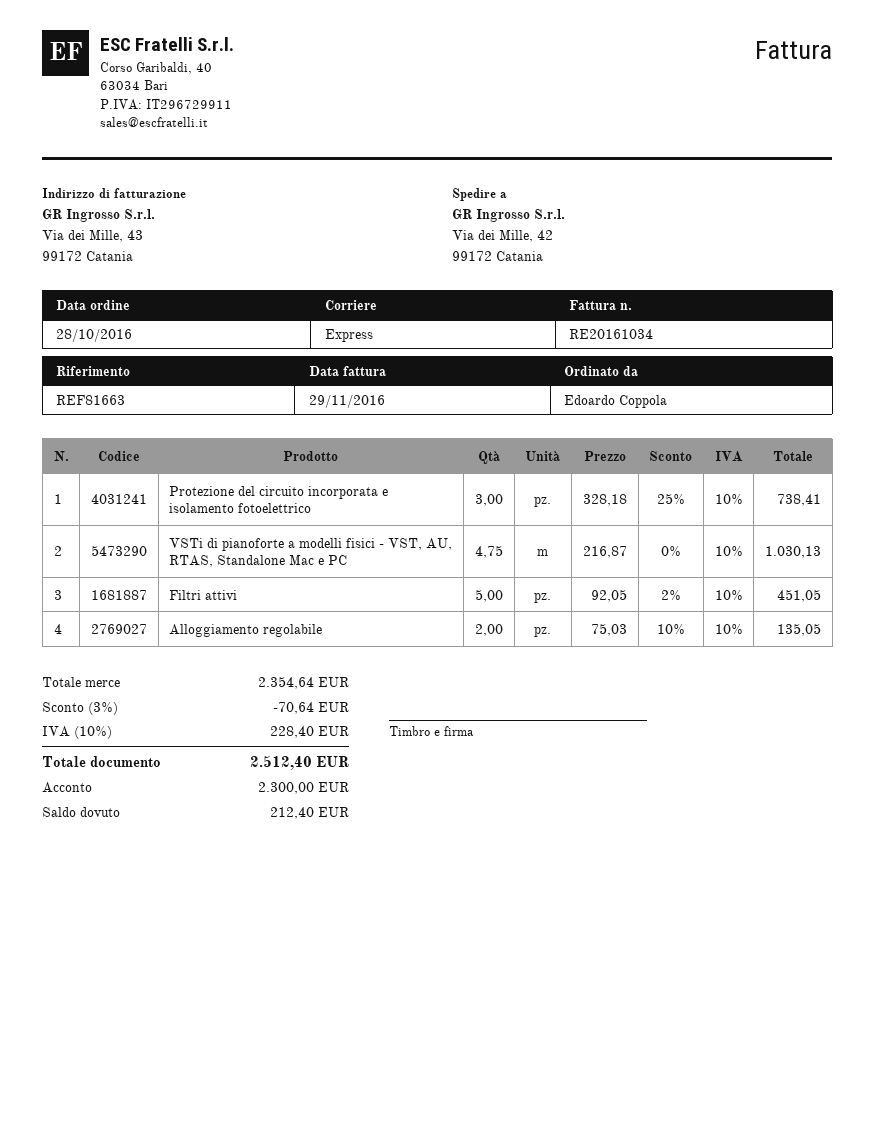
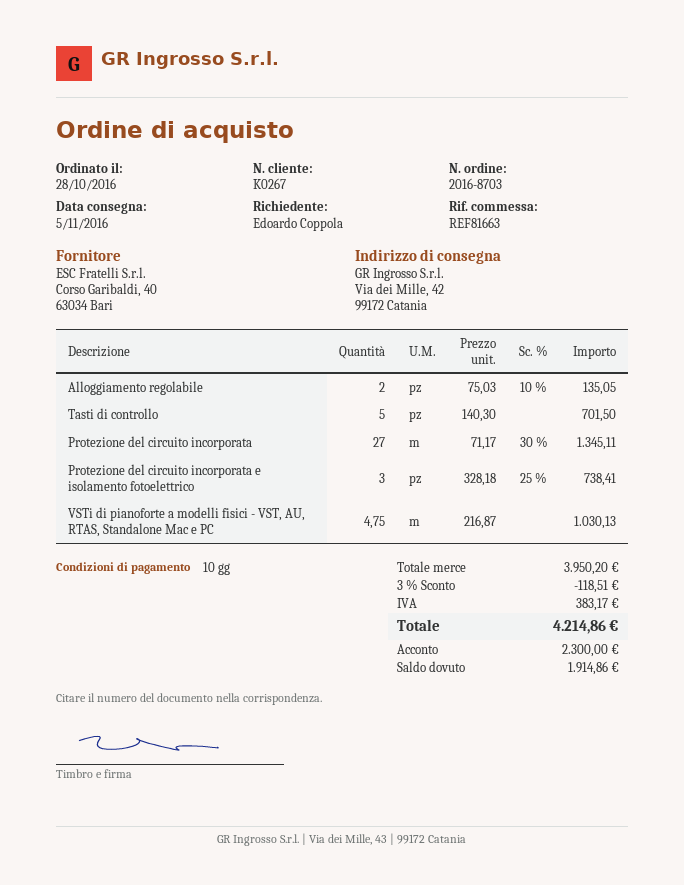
Filtri attivi: 5 x 92.05 - 2% = 451.05 -> none
Tasti di controllo: none -> 5 x 140.30 = 701.50
Protezione del circuito incorporata: none -> 27 x 71.17 - 30% = 1345.11
subtotal: 2354.64 -> 3950.20
discount: 3% = 70.64 -> 3% = 118.51
tax: 228.40 -> 383.17
total: 2512.40 -> 4214.86
balance: 212.40 -> 1914.86

